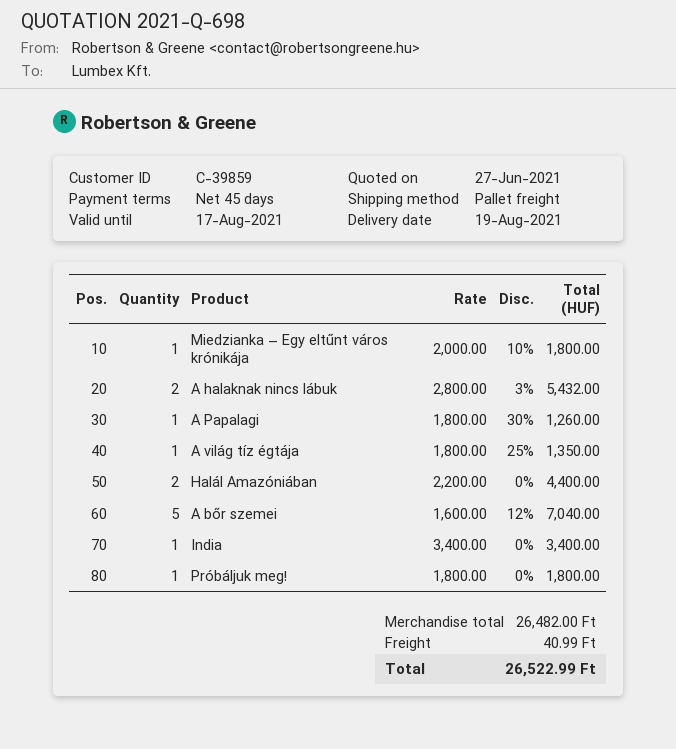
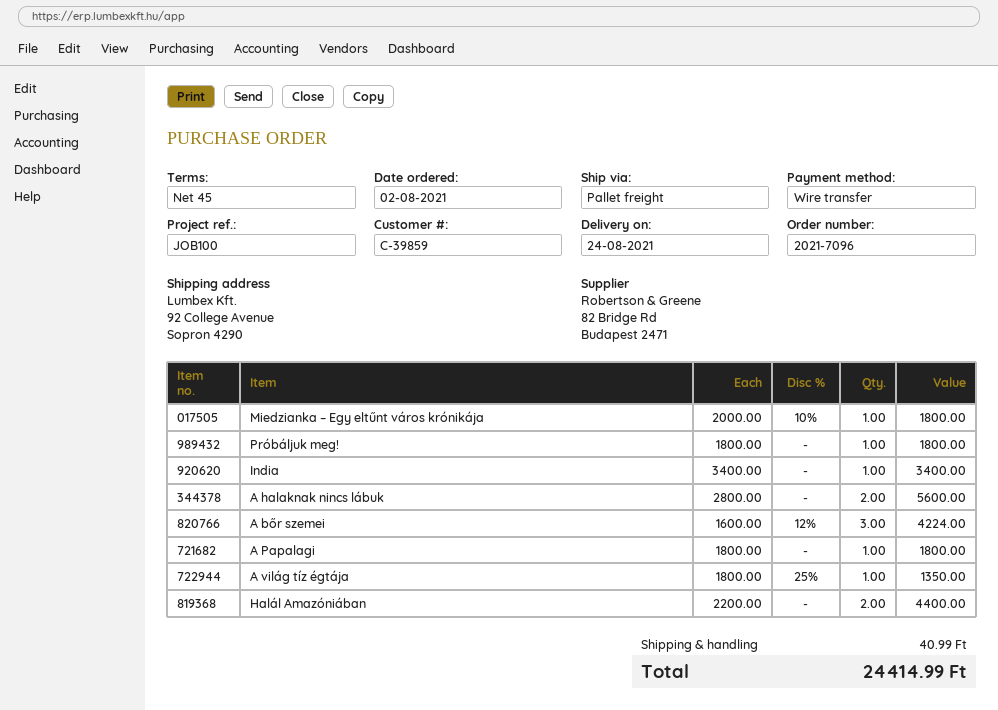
delivery date: 2021-08-19 -> 2021-08-24
A halaknak nincs lábuk: 2 x 2800.00 - 3% = 5432.00 -> 2 x 2800.00 = 5600.00
A Papalagi: 1 x 1800.00 - 30% = 1260.00 -> 1 x 1800.00 = 1800.00
A bőr szemei: 5 x 1600.00 - 12% = 7040.00 -> 3 x 1600.00 - 12% = 4224.00
total: 26522.99 -> 24414.99

